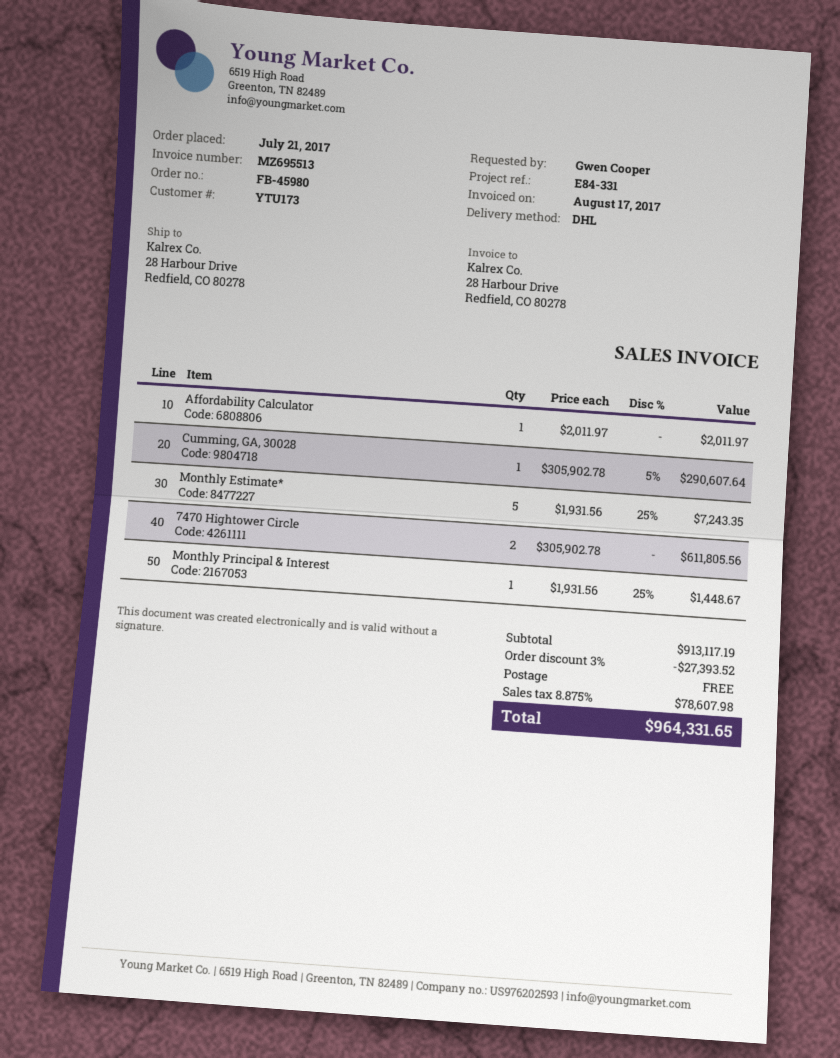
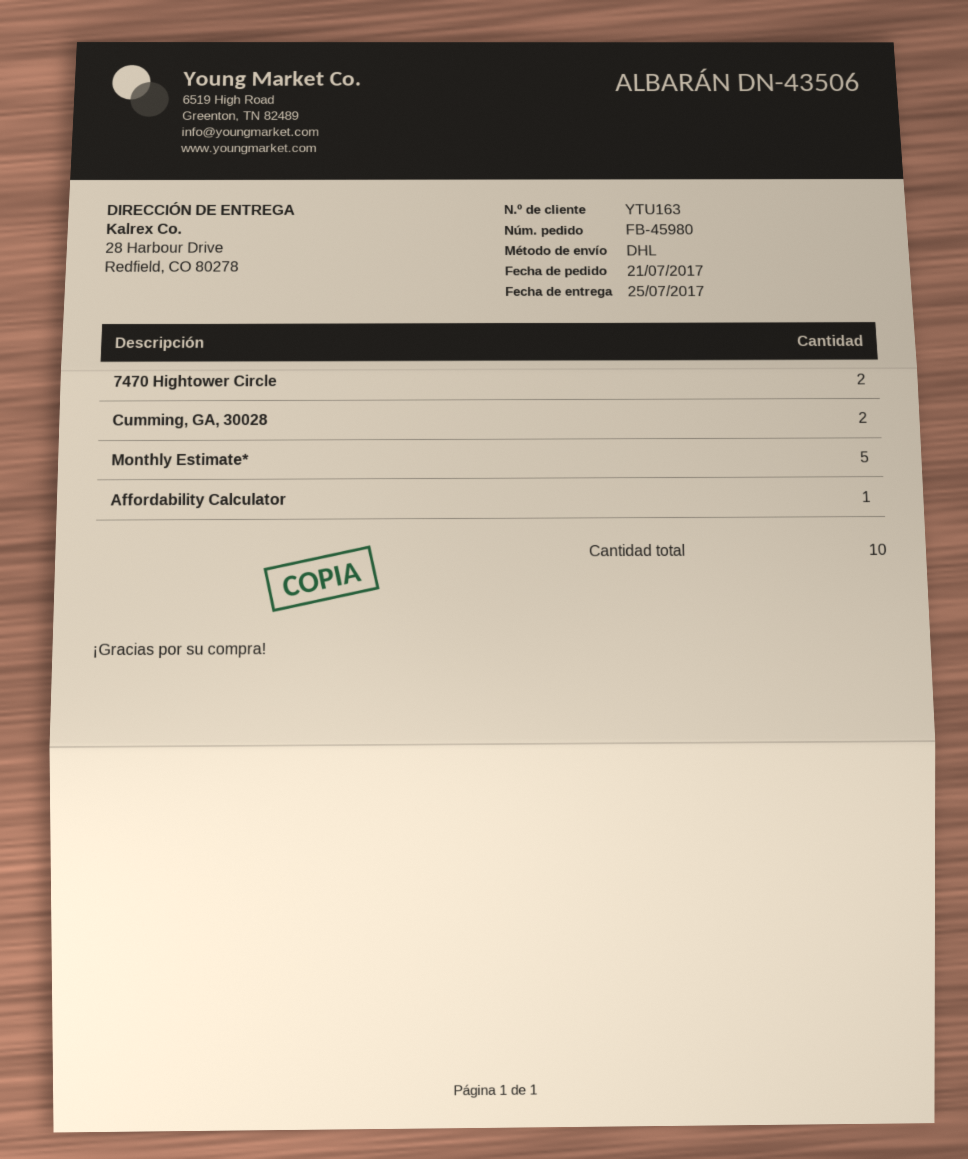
customer number: YTU173 -> YTU163
Cumming, GA, 30028: 1 -> 2
Monthly Principal & Interest: 1 -> none

